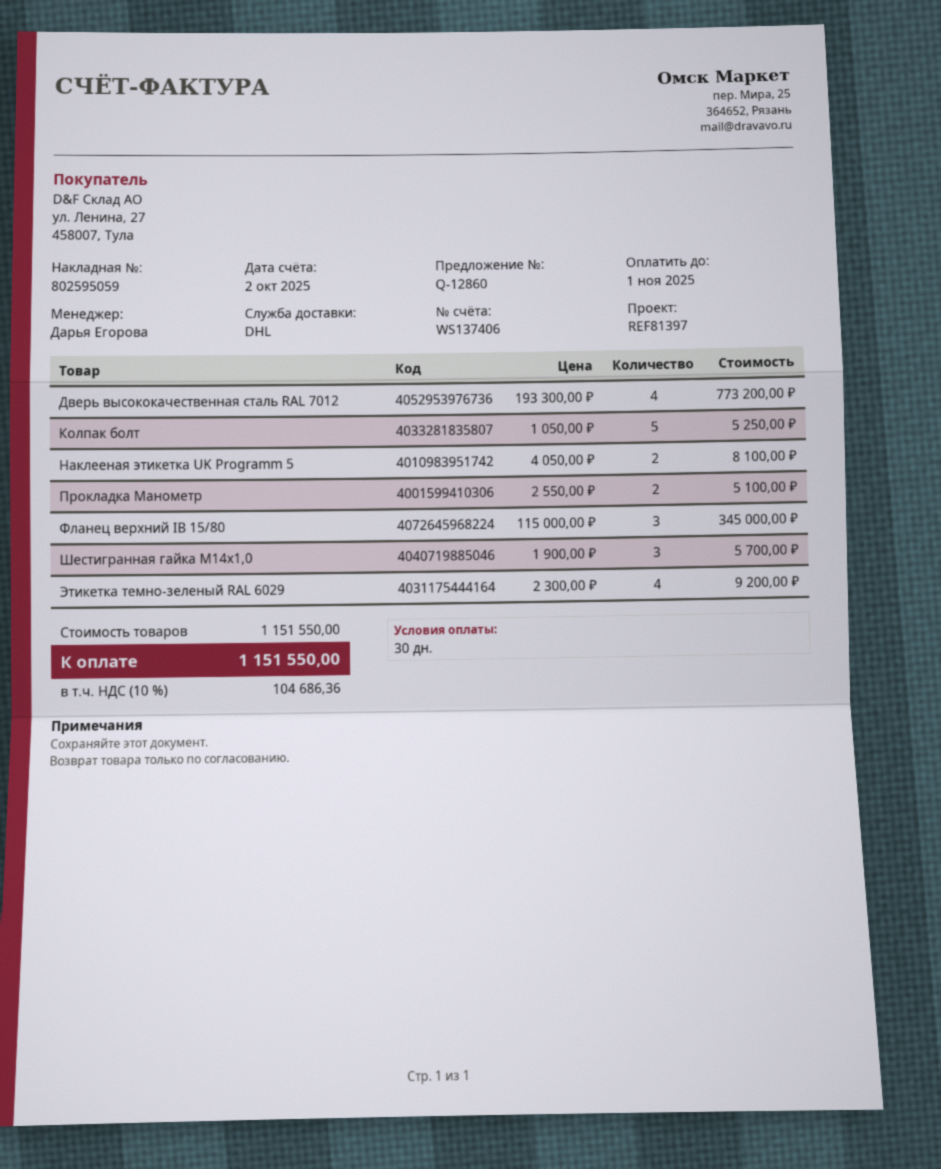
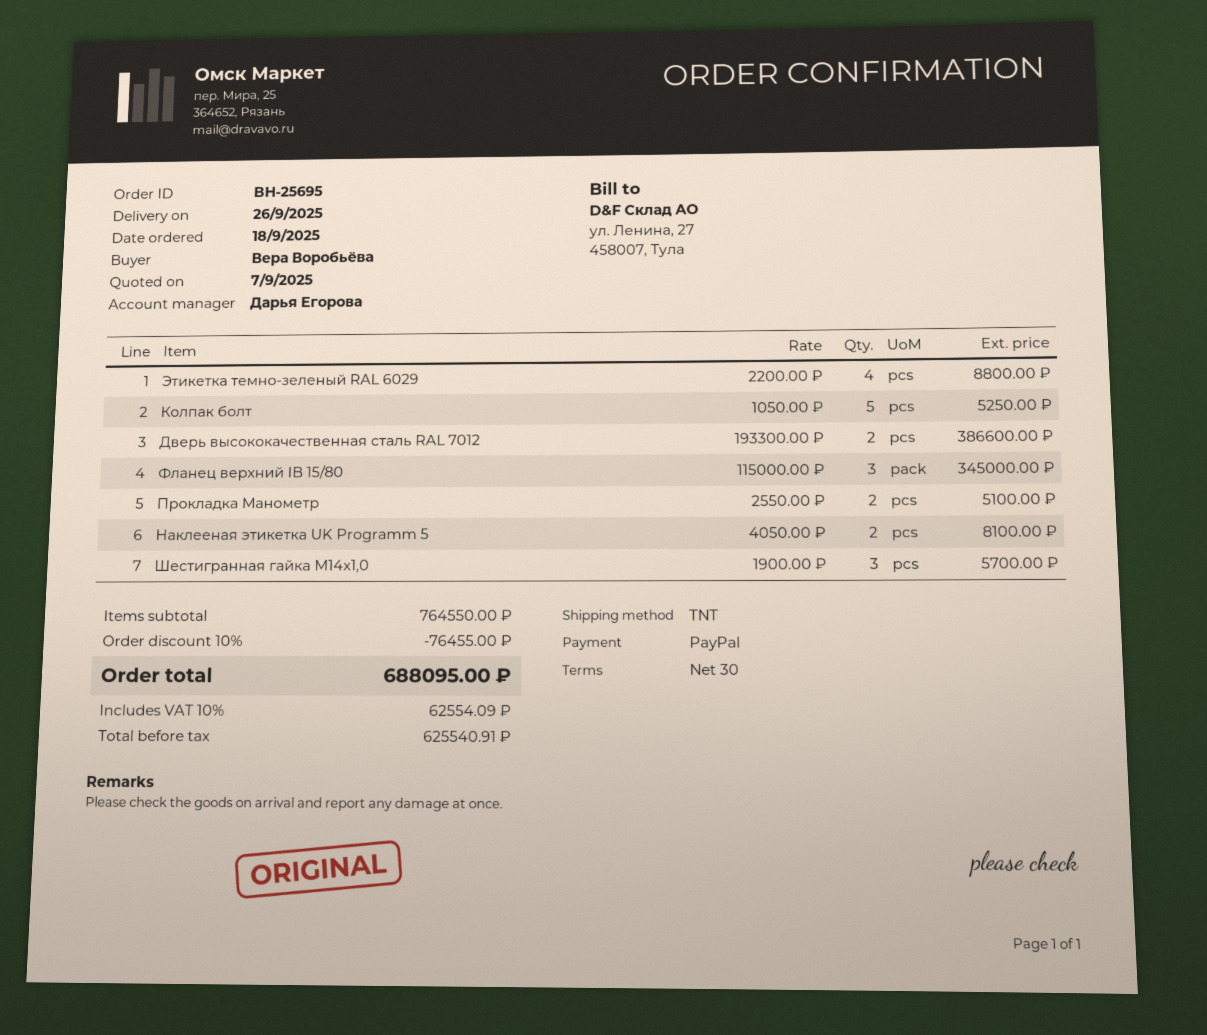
shipping method: DHL -> TNT
Дверь высококачественная сталь RAL 7012: 4 x 193300.00 = 773200.00 -> 2 x 193300.00 = 386600.00
Этикетка темно-зеленый RAL 6029: 4 x 2300.00 = 9200.00 -> 4 x 2200.00 = 8800.00
subtotal: 1151550.00 -> 764550.00
discount: none -> 10% = 76455.00
tax: 10% = 104686.36 -> 10% = 62554.09
total: 1151550.00 -> 688095.00

